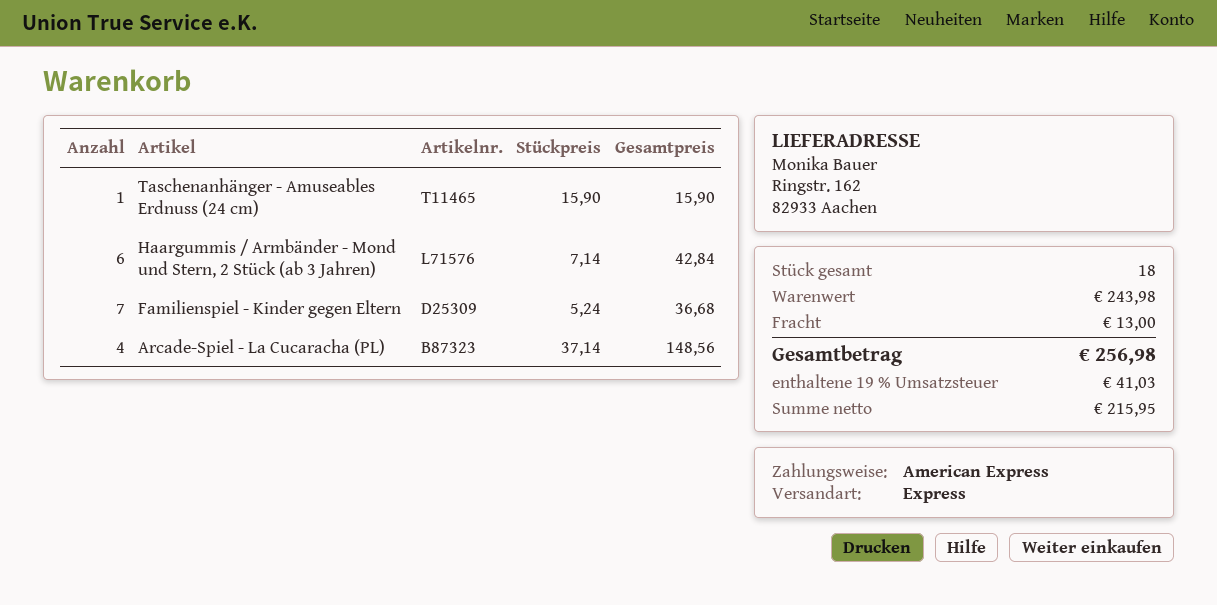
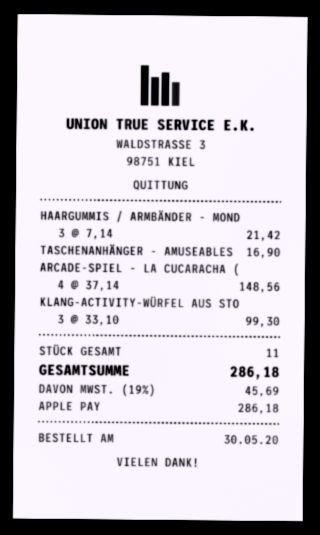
payment method: American Express -> Apple Pay
Taschenanhänger - Amuseables Erdnuss (24 cm): 1 x 15.90 = 15.90 -> 1 x 16.90 = 16.90
Haargummis / Armbänder - Mond und Stern, 2 Stück (ab 3 Jahren): 6 x 7.14 = 42.84 -> 3 x 7.14 = 21.42
Familienspiel - Kinder gegen Eltern: 7 x 5.24 = 36.68 -> none
KLANG-ACTIVITY-WÜRFEL AUS STO: none -> 3 x 33.10 = 99.30
total quantity: 18 -> 11
shipping: 13.00 -> none
tax: 19% = 41.03 -> 19% = 45.69
total: 256.98 -> 286.18

